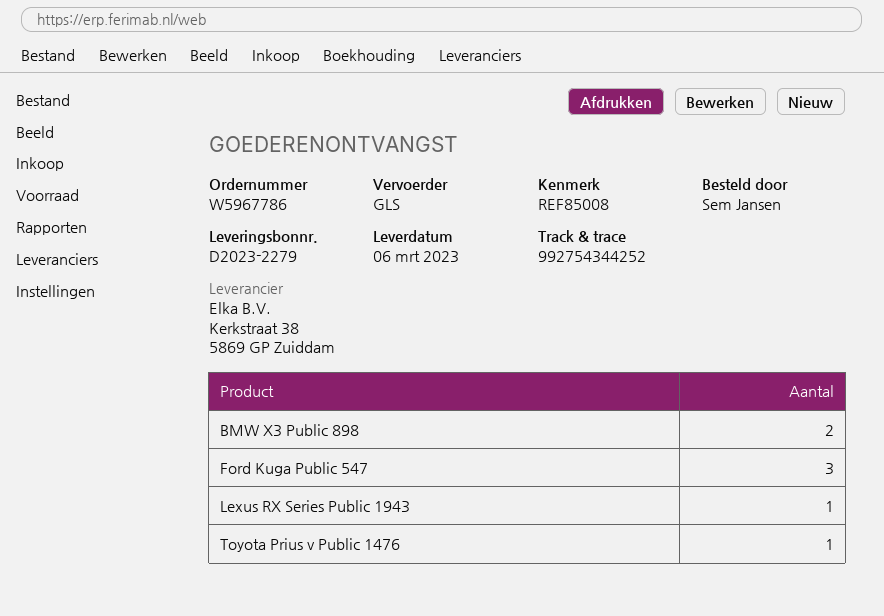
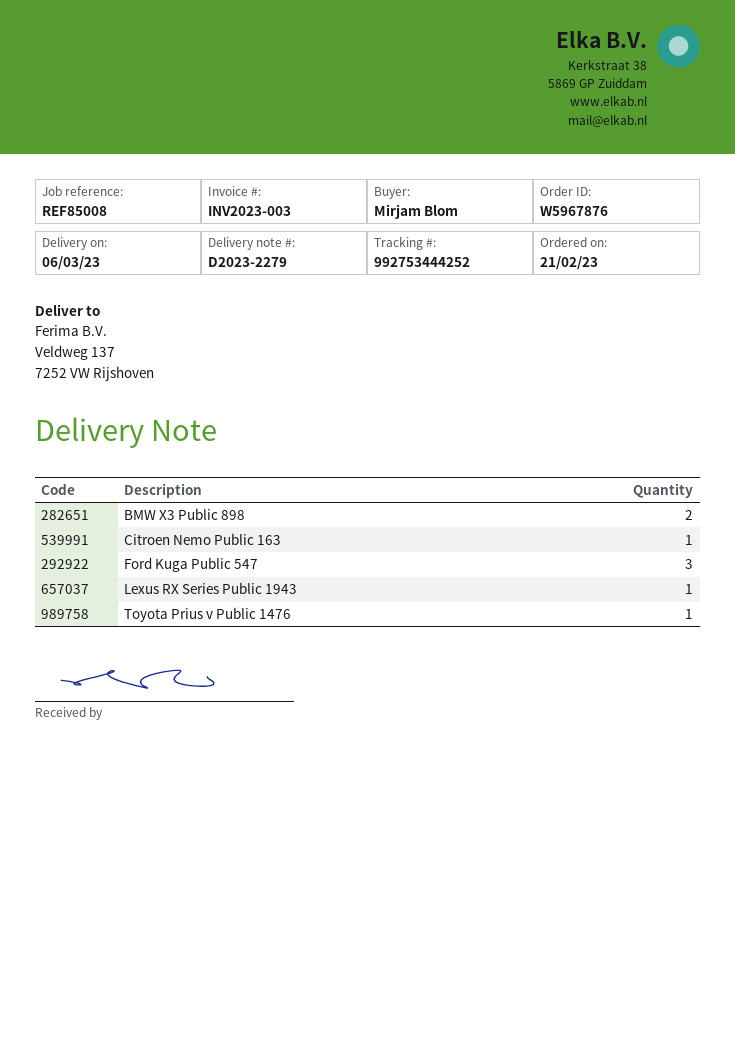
order number: W5967786 -> W5967876
ordered by: Sem Jansen -> Mirjam Blom
tracking number: 992754344252 -> 992753444252
Citroen Nemo Public 163: none -> 1

